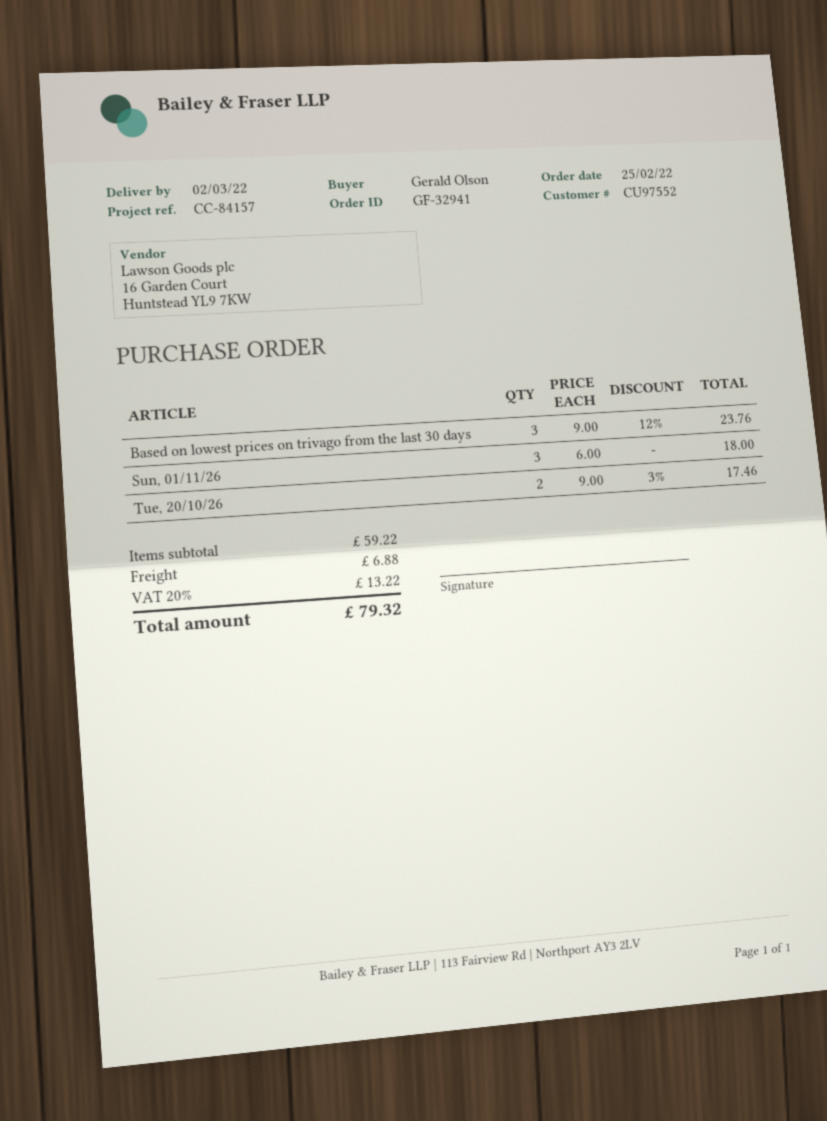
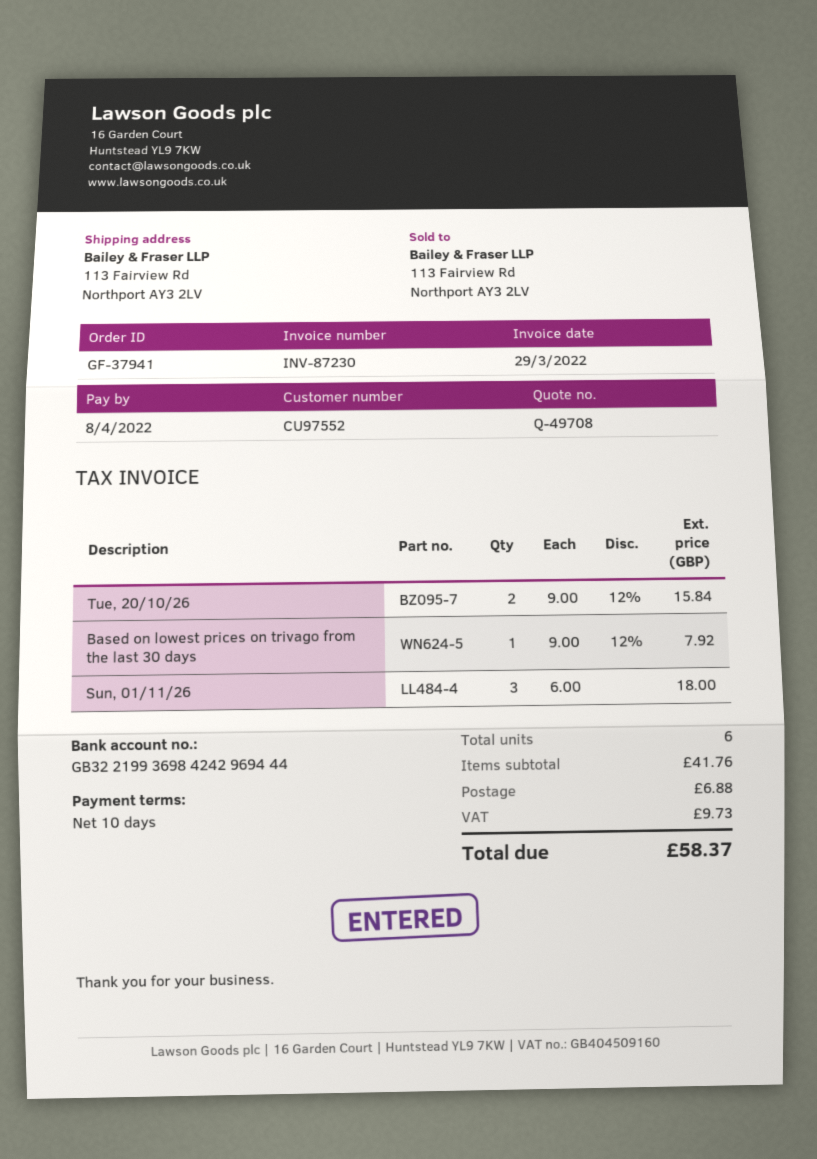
order number: GF-32941 -> GF-37941
Based on lowest prices on trivago from the last 30 days: 3 x 9.00 - 12% = 23.76 -> 1 x 9.00 - 12% = 7.92
Tue, 20/10/26: 2 x 9.00 - 3% = 17.46 -> 2 x 9.00 - 12% = 15.84
subtotal: 59.22 -> 41.76
tax: 13.22 -> 9.73
total: 79.32 -> 58.37

